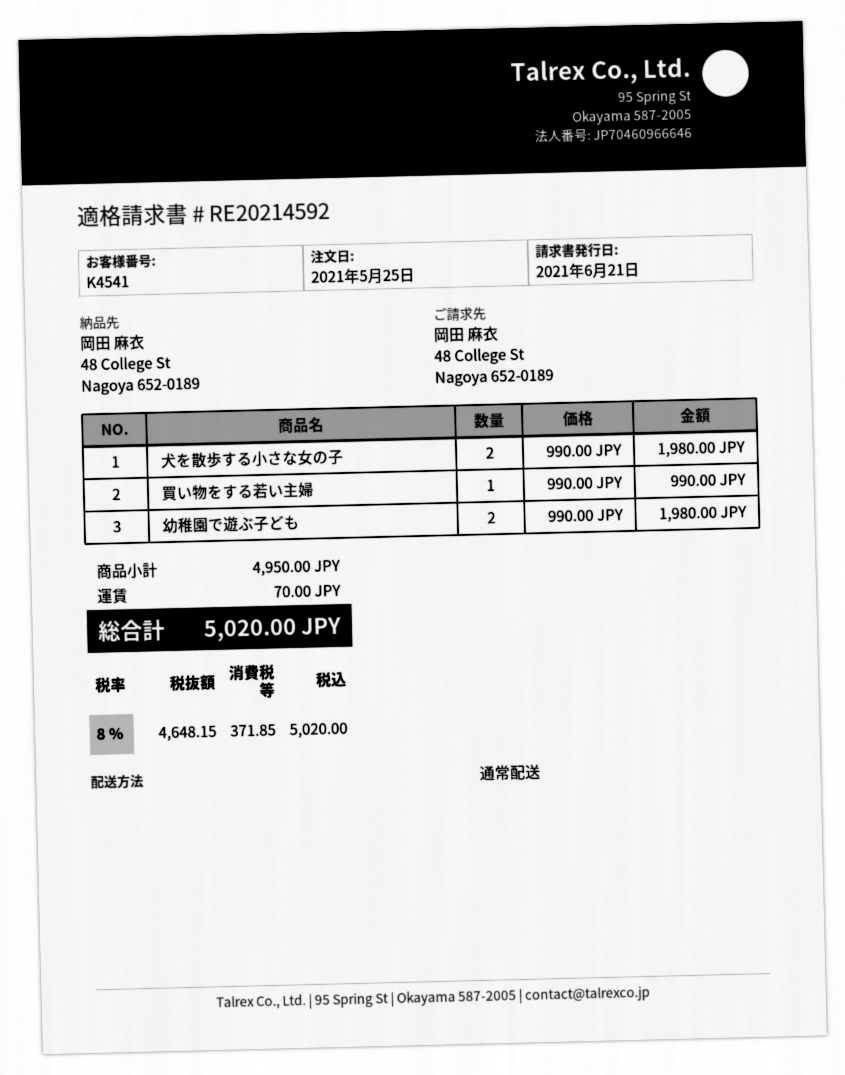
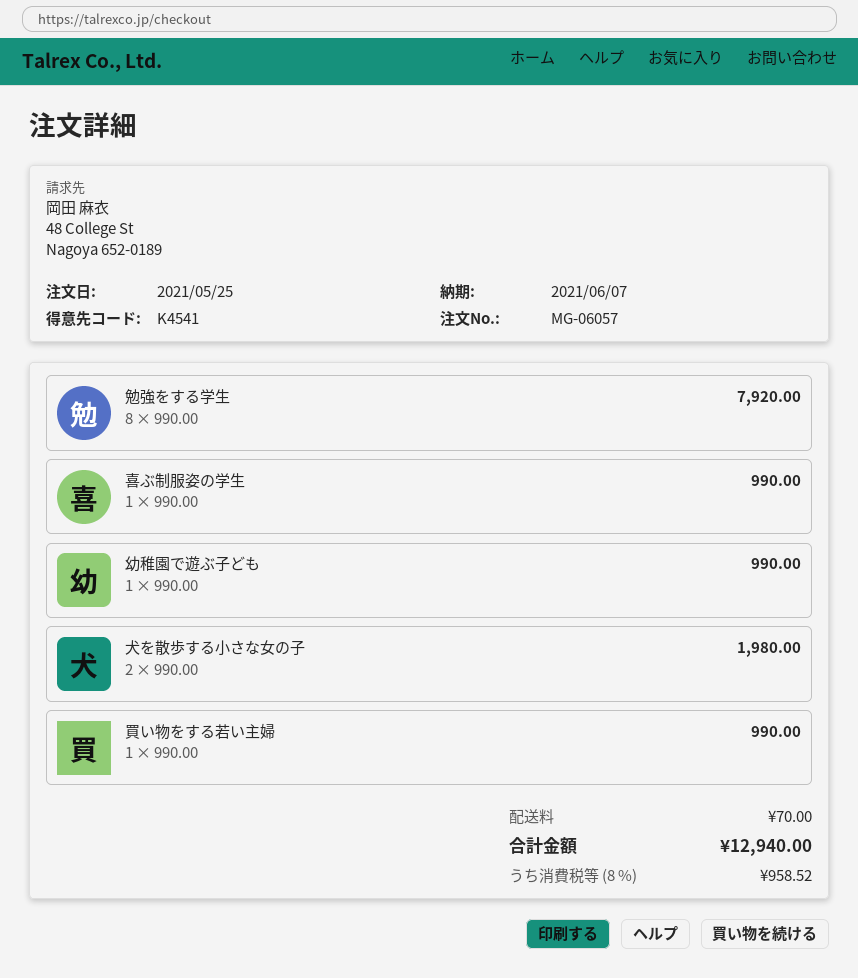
幼稚園で遊ぶ子ども: 2 x 990.00 = 1980.00 -> 1 x 990.00 = 990.00
勉強をする学生: none -> 8 x 990.00 = 7920.00
喜ぶ制服姿の学生: none -> 1 x 990.00 = 990.00
tax: 8% = 371.85 -> 8% = 958.52
total: 5020.00 -> 12940.00

